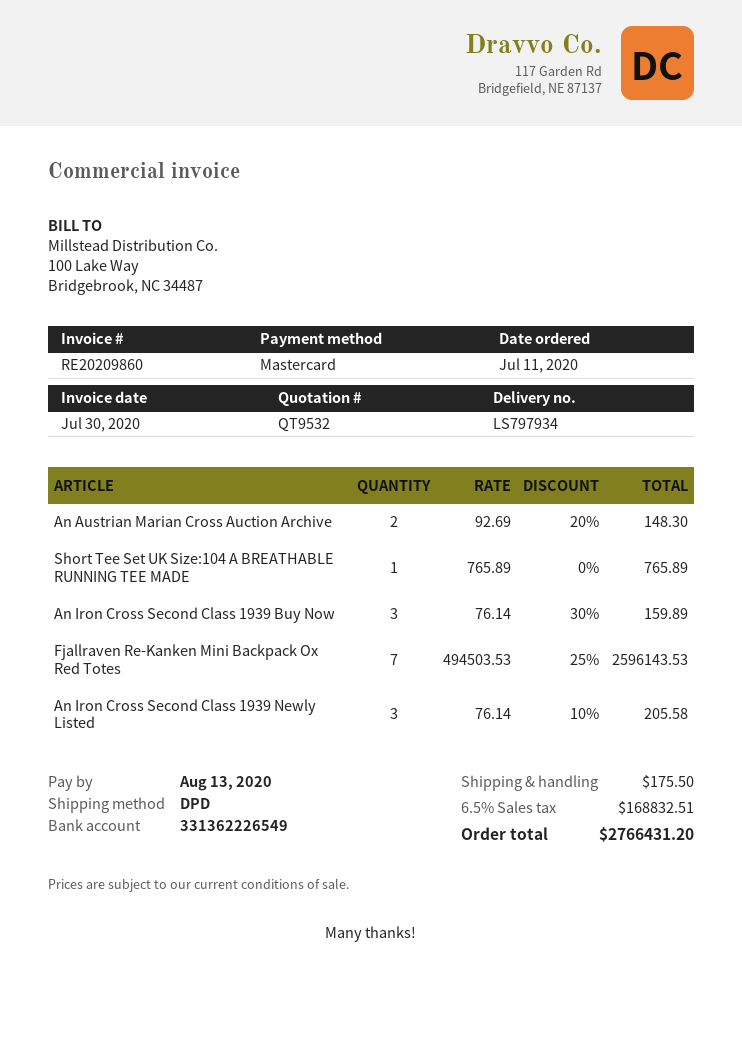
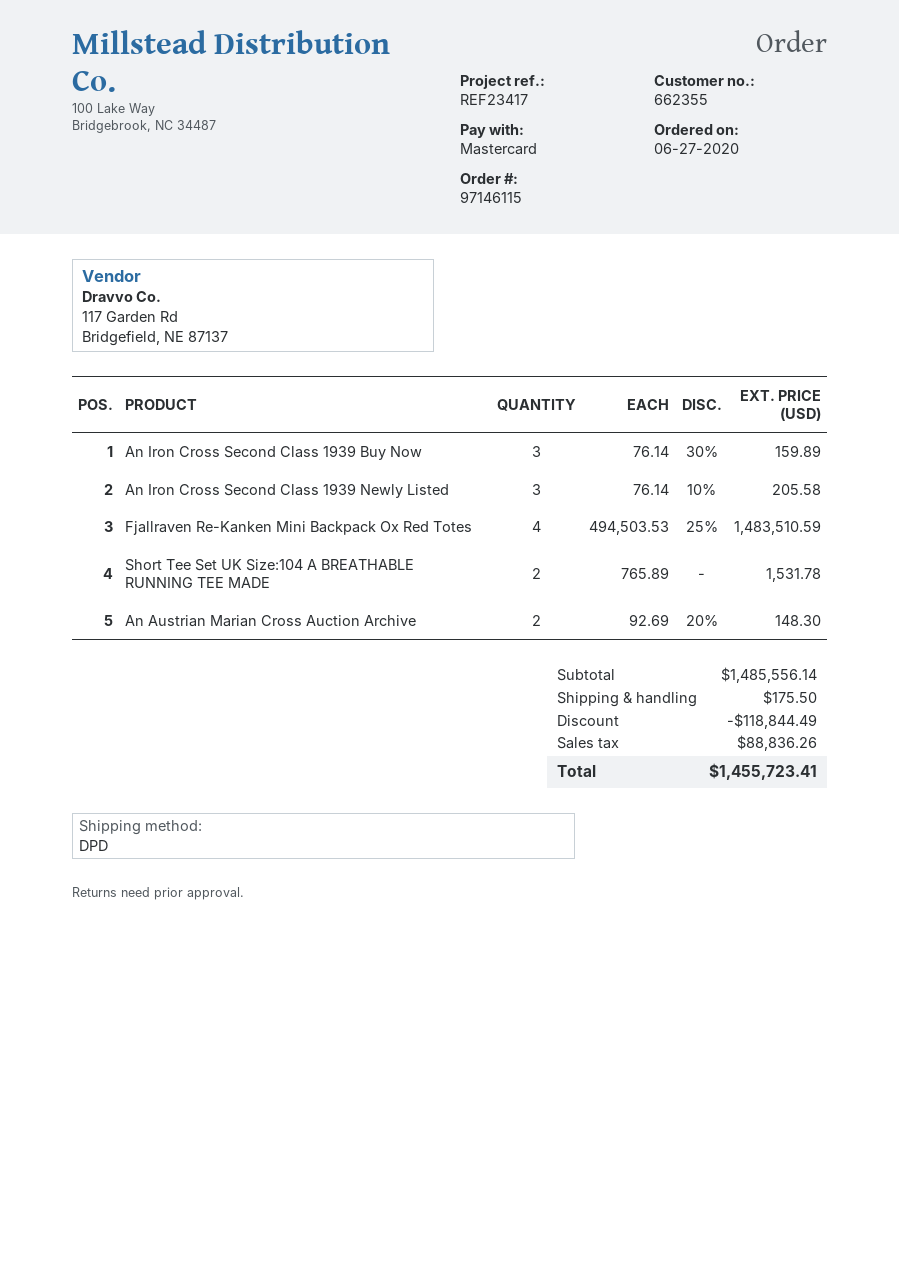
order date: 2020-07-11 -> 2020-06-27
Short Tee Set UK Size:104 A BREATHABLE RUNNING TEE MADE: 1 x 765.89 = 765.89 -> 2 x 765.89 = 1531.78
Fjallraven Re-Kanken Mini Backpack Ox Red Totes: 7 x 494503.53 - 25% = 2596143.53 -> 4 x 494503.53 - 25% = 1483510.59
discount: none -> 118844.49
tax: 168832.51 -> 88836.26
total: 2766431.20 -> 1455723.41

